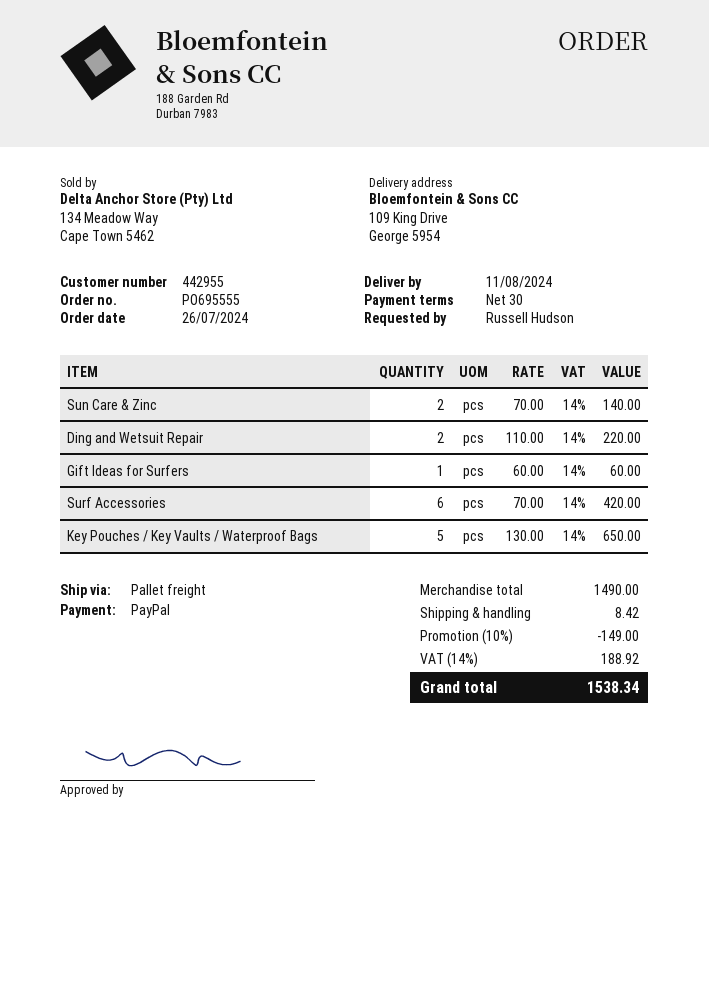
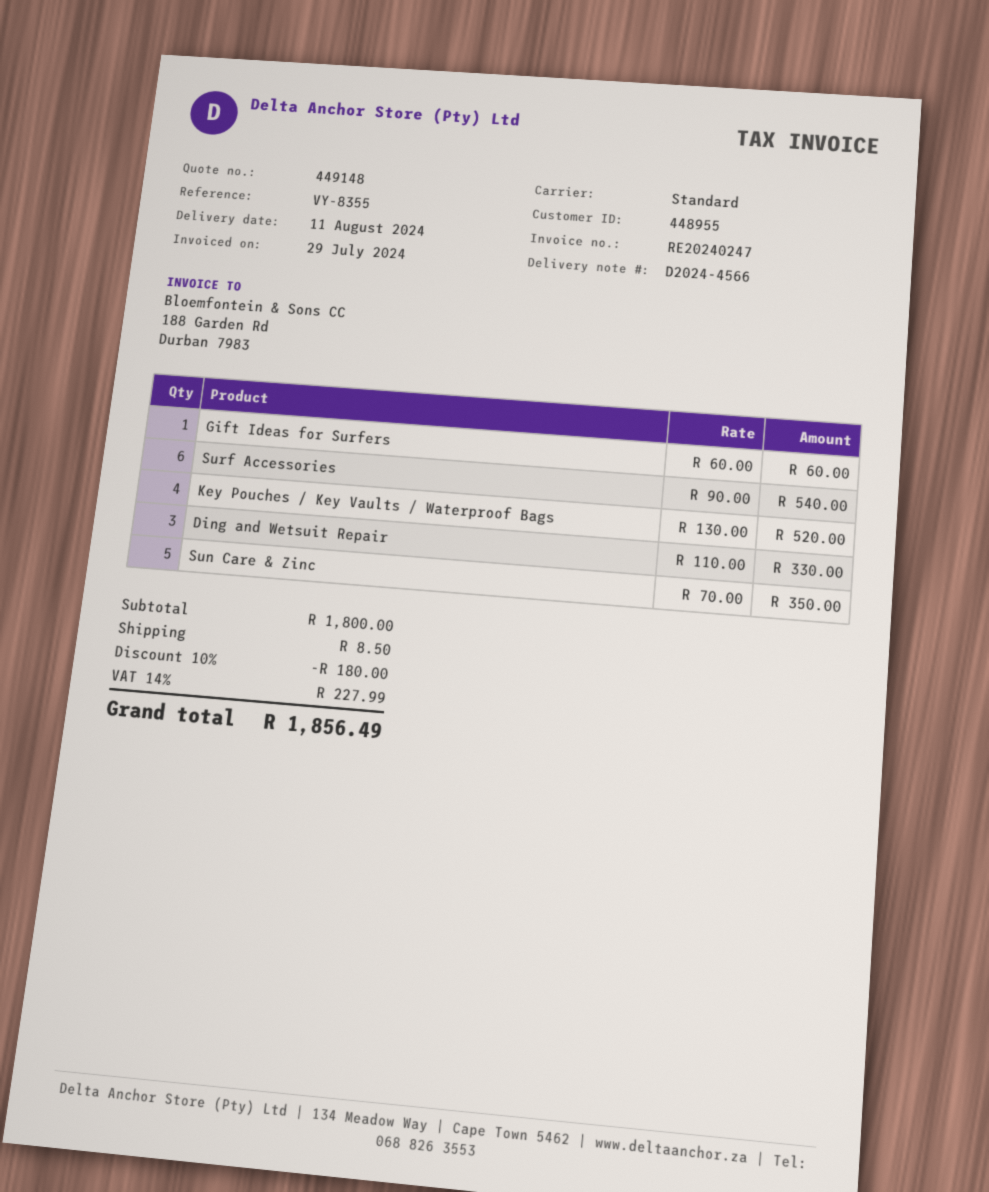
customer number: 442955 -> 448955
shipping method: pallet freight -> standard
Sun Care & Zinc: 2 x 70.00 = 140.00 -> 5 x 70.00 = 350.00
Ding and Wetsuit Repair: 2 x 110.00 = 220.00 -> 3 x 110.00 = 330.00
Surf Accessories: 6 x 70.00 = 420.00 -> 6 x 90.00 = 540.00
Key Pouches / Key Vaults / Waterproof Bags: 5 x 130.00 = 650.00 -> 4 x 130.00 = 520.00
subtotal: 1490.00 -> 1800.00
discount: 10% = 149.00 -> 10% = 180.00
shipping: 8.42 -> 8.50
tax: 14% = 188.92 -> 14% = 227.99
total: 1538.34 -> 1856.49

